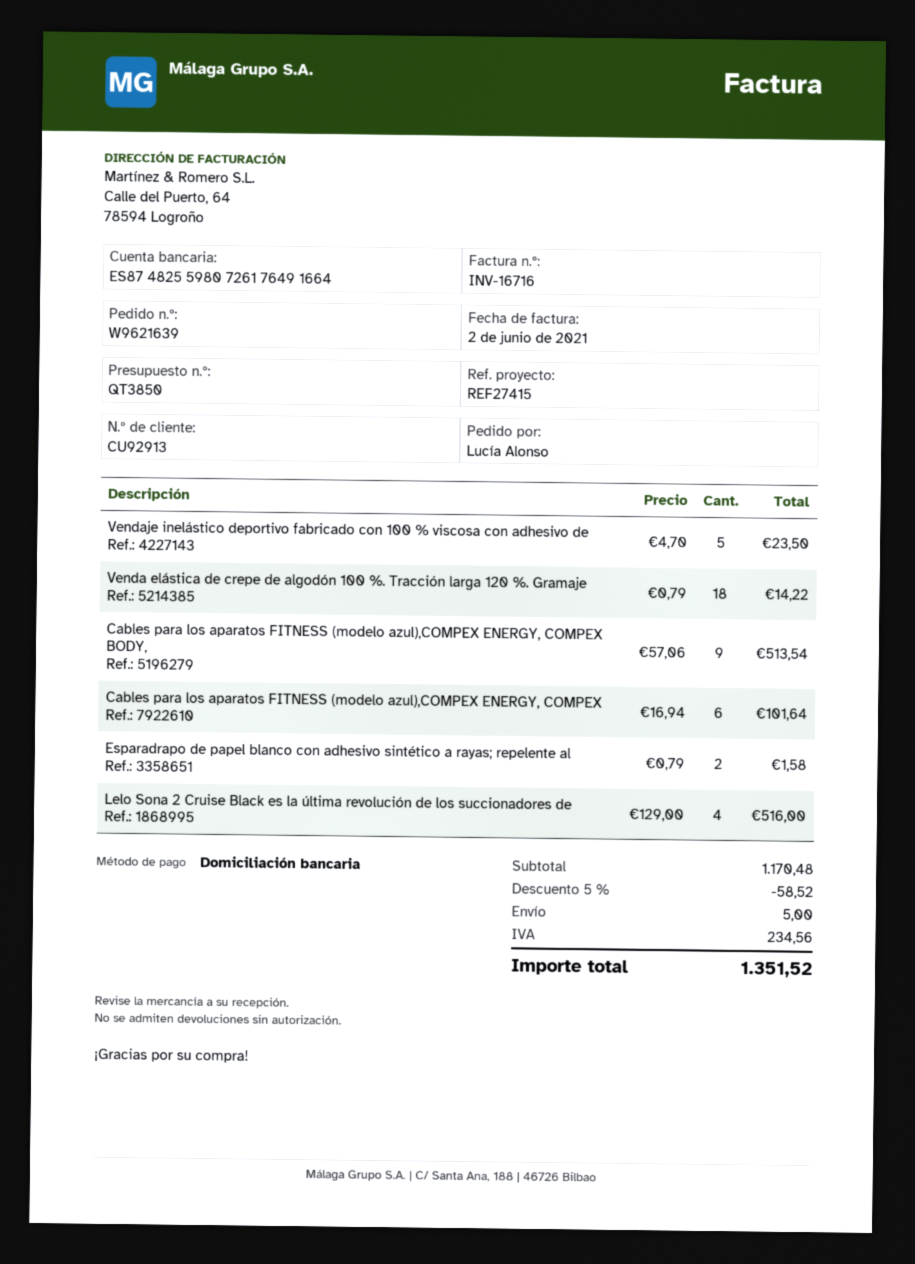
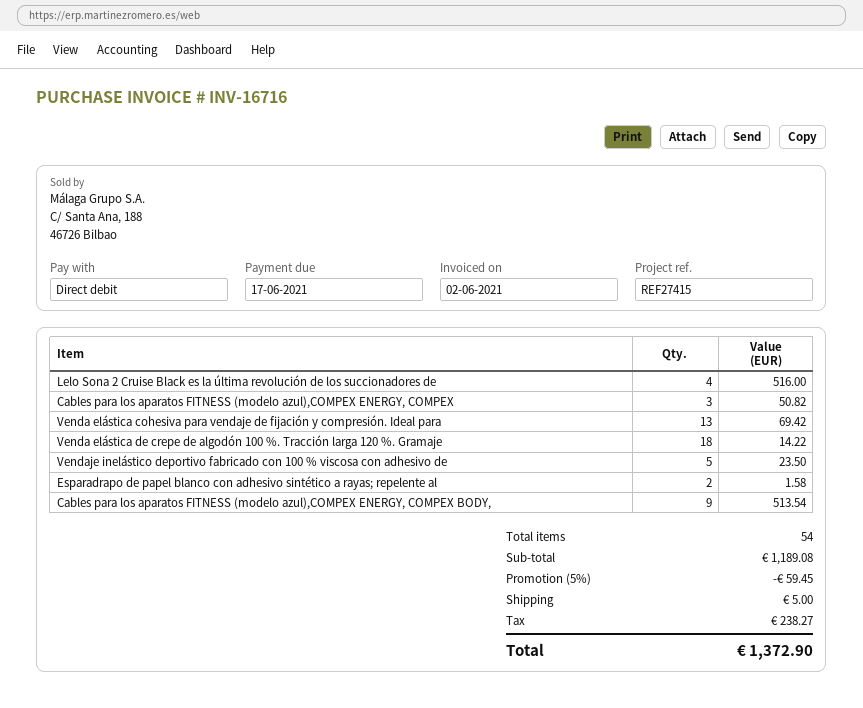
Cables para los aparatos FITNESS (modelo azul),COMPEX ENERGY, COMPEX: 6 for 101.64 -> 3 for 50.82
Venda elástica cohesiva para vendaje de fijación y compresión. Ideal para: none -> 13 for 69.42
subtotal: 1170.48 -> 1189.08
discount: 5% = 58.52 -> 5% = 59.45
tax: 234.56 -> 238.27
total: 1351.52 -> 1372.90

